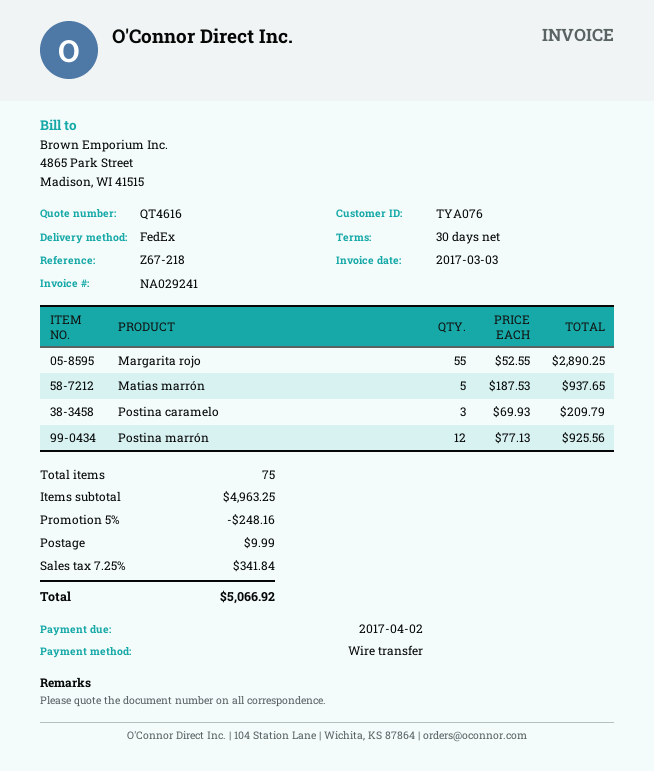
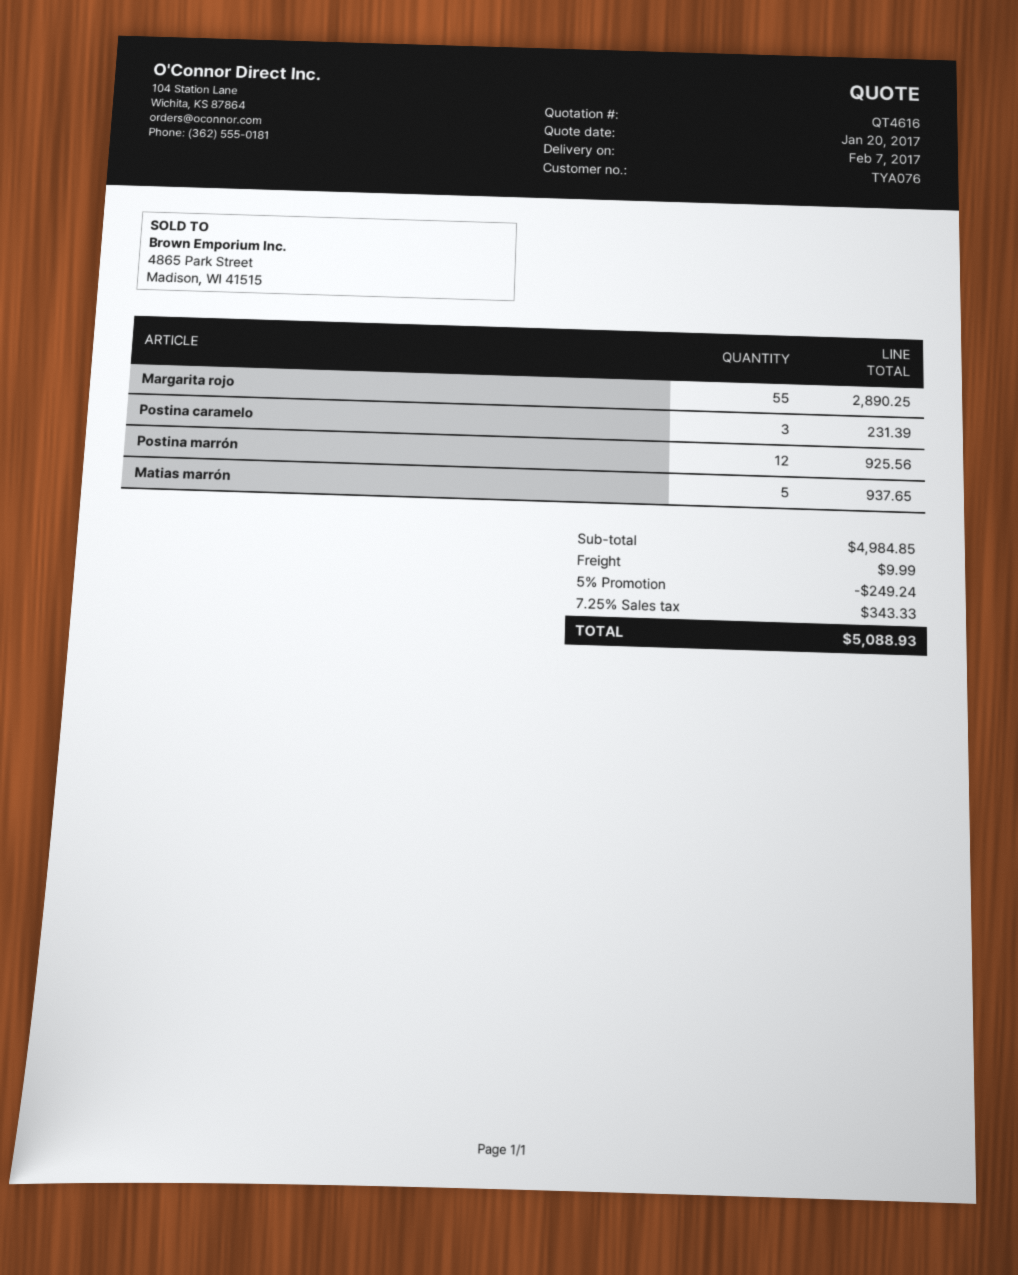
Postina caramelo: 3 for 209.79 -> 3 for 231.39
subtotal: 4963.25 -> 4984.85
discount: 5% = 248.16 -> 5% = 249.24
tax: 7.25% = 341.84 -> 7.25% = 343.33
total: 5066.92 -> 5088.93

